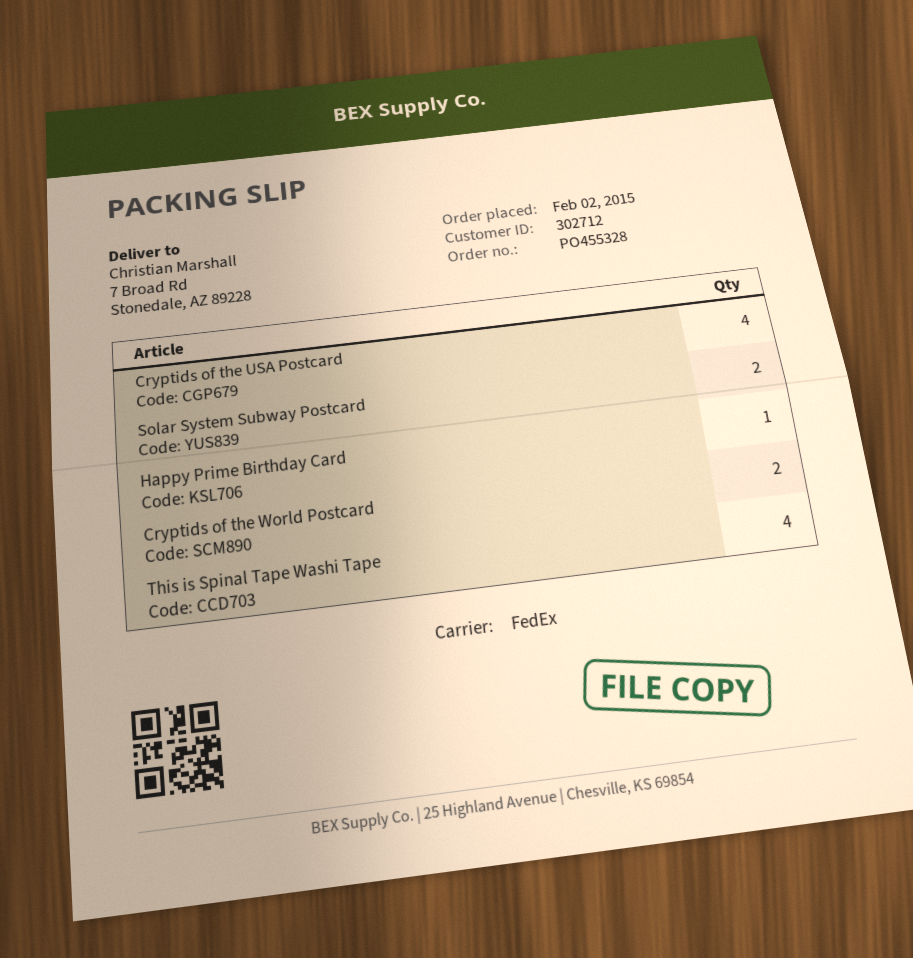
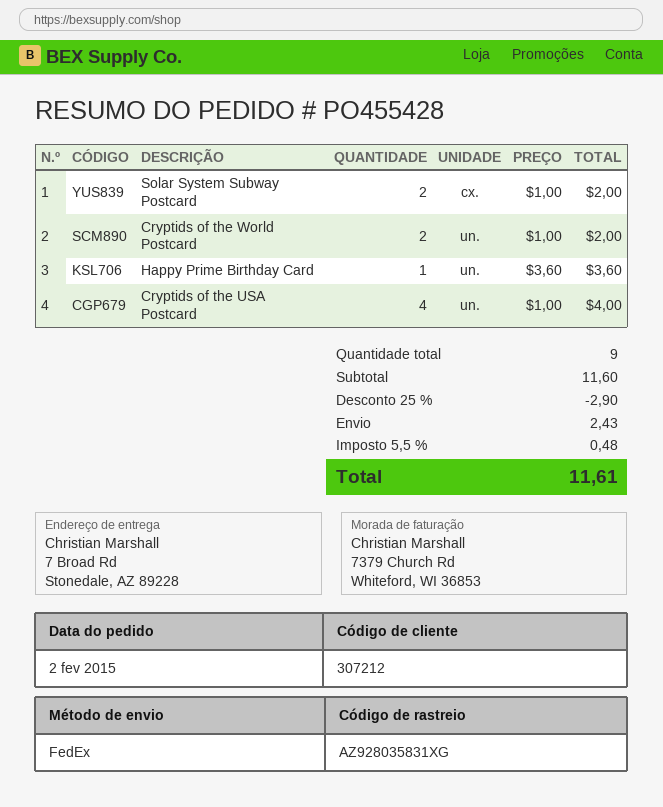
order number: PO455328 -> PO455428
customer number: 302712 -> 307212
This is Spinal Tape Washi Tape: 4 -> none

